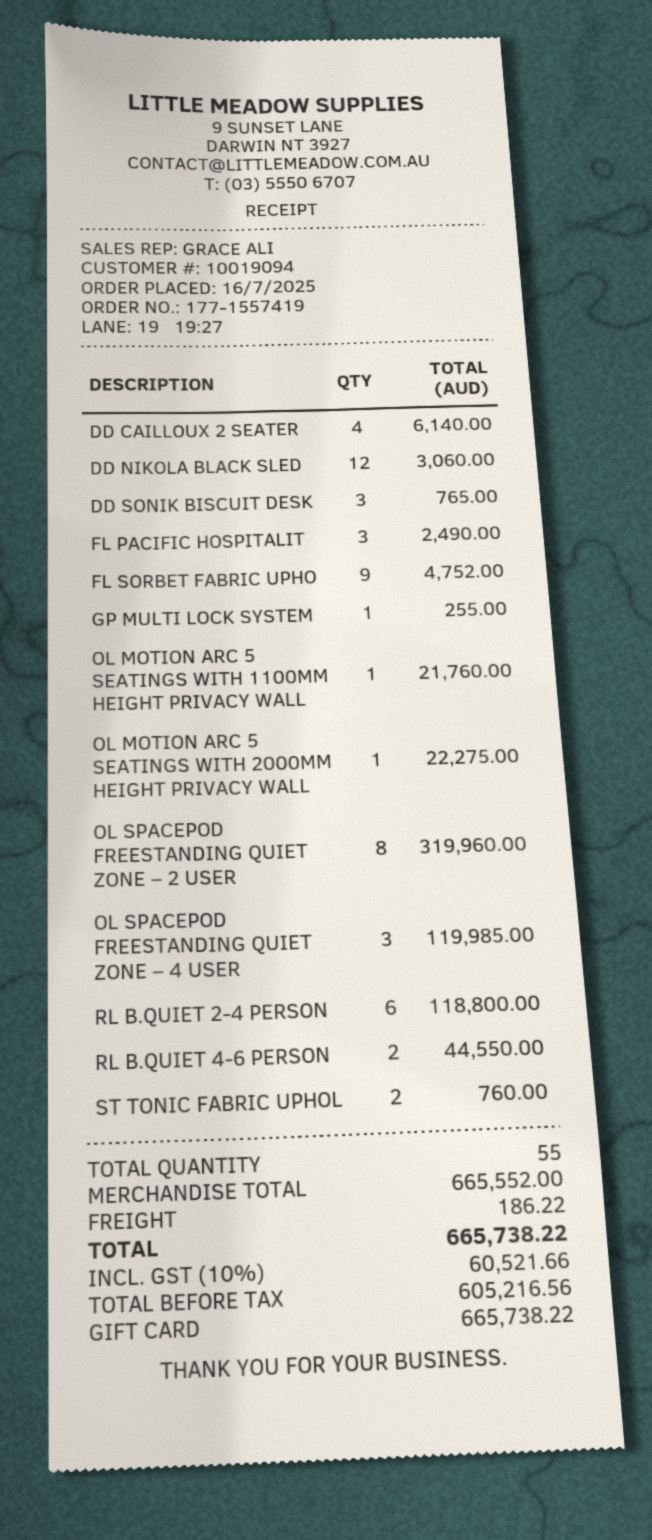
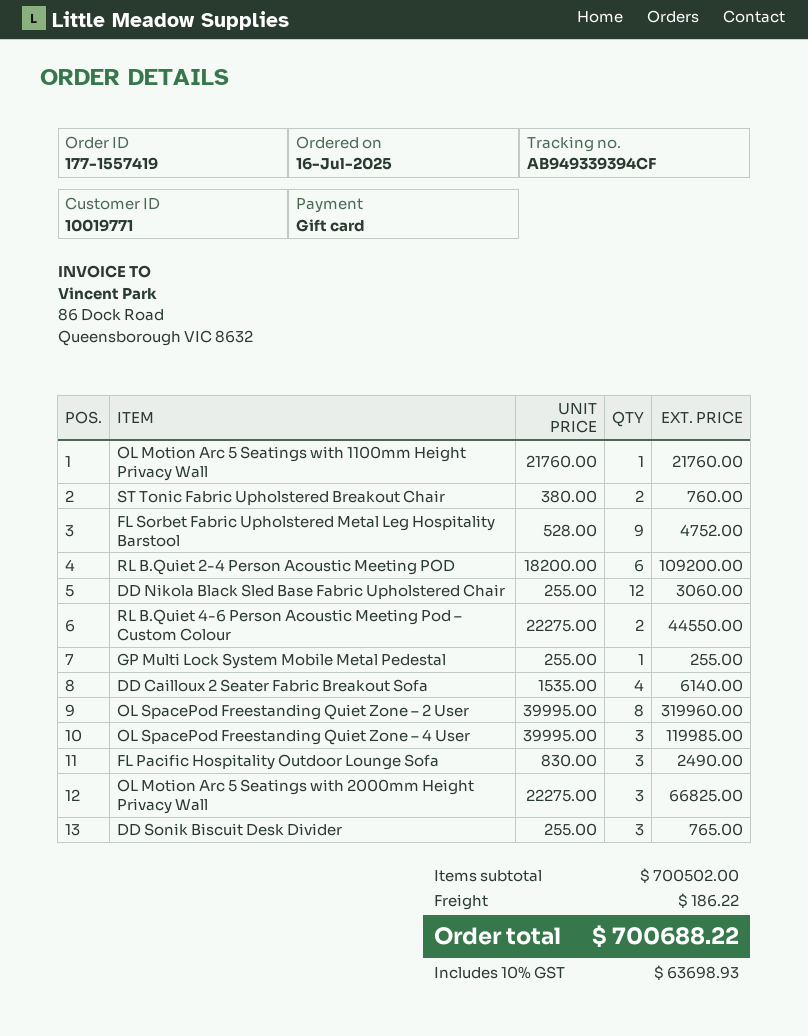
customer number: 10019094 -> 10019771
OL MOTION ARC 5 SEATINGS WITH 2000MM HEIGHT PRIVACY WALL: 1 for 22275.00 -> 3 for 66825.00
RL B.QUIET 2-4 PERSON: 6 for 118800.00 -> 6 for 109200.00
subtotal: 665552.00 -> 700502.00
tax: 10% = 60521.66 -> 10% = 63698.93
total: 665738.22 -> 700688.22

